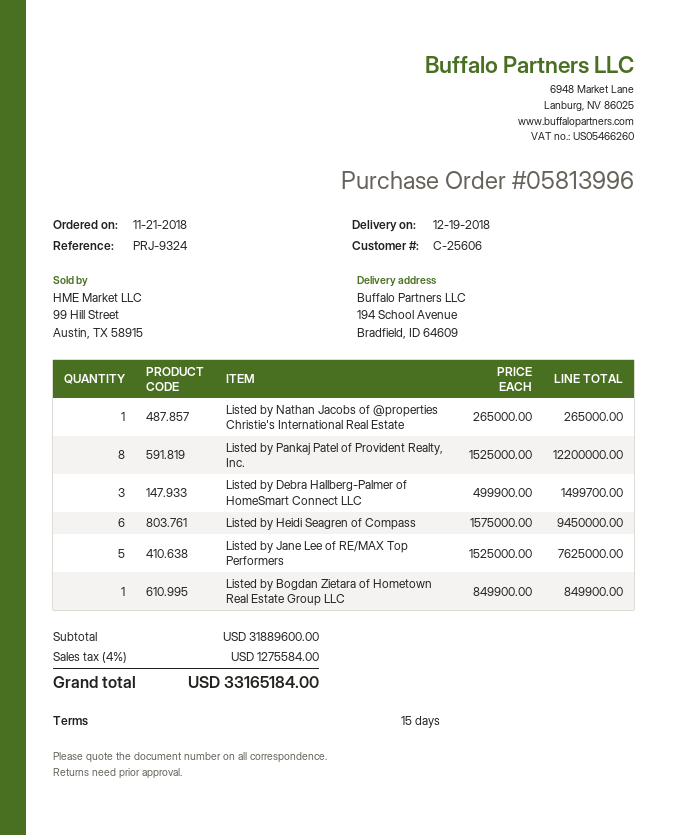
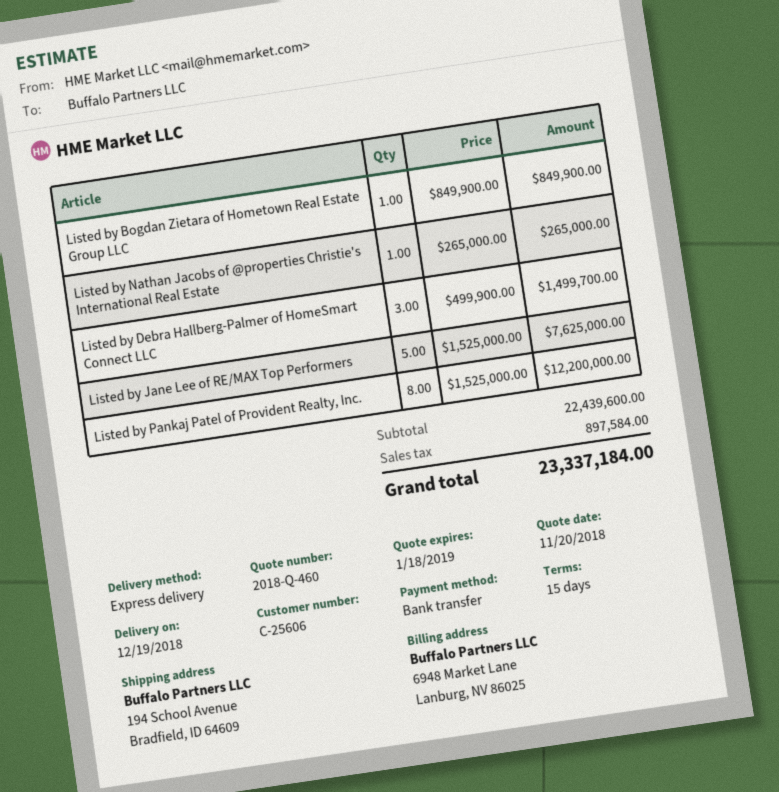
Listed by Heidi Seagren of Compass: 6 x 1575000.00 = 9450000.00 -> none
subtotal: 31889600.00 -> 22439600.00
tax: 1275584.00 -> 897584.00
total: 33165184.00 -> 23337184.00

